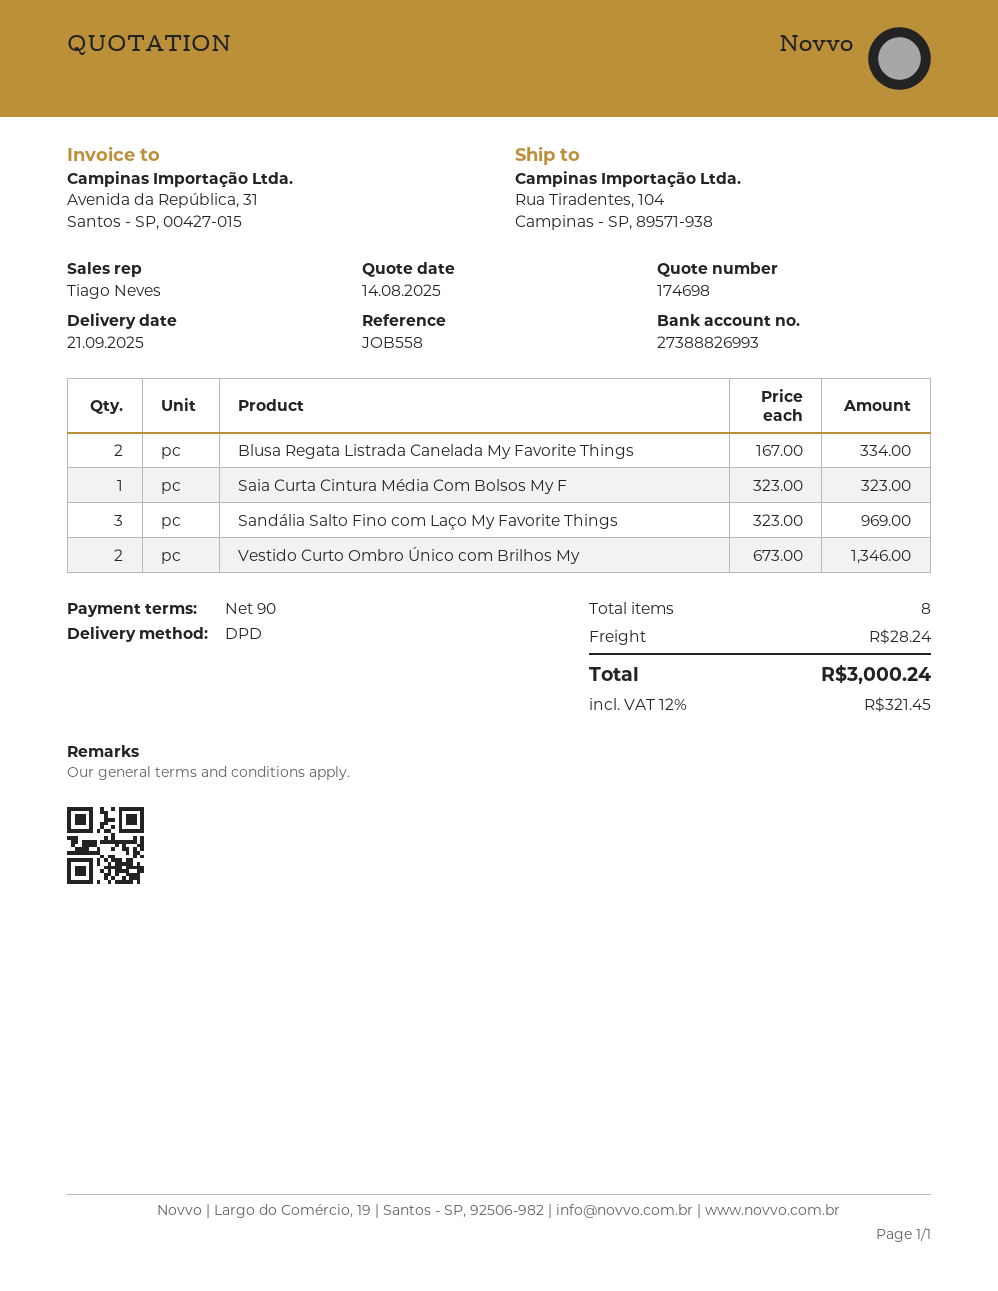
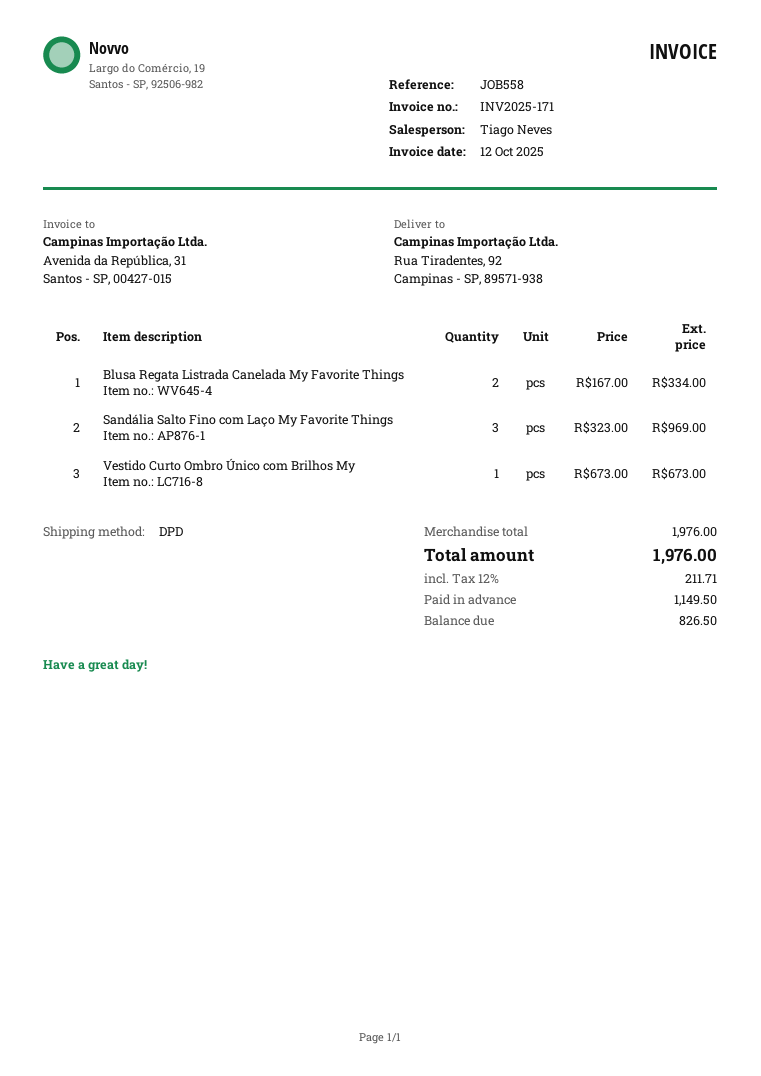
ship to: Rua Tiradentes, 104, Campinas - SP, 89571-938 -> Rua Tiradentes, 92, Campinas - SP, 89571-938
Saia Curta Cintura Média Com Bolsos My F: 1 x 323.00 = 323.00 -> none
Vestido Curto Ombro Único com Brilhos My: 2 x 673.00 = 1346.00 -> 1 x 673.00 = 673.00
shipping: 28.24 -> none
tax: 12% = 321.45 -> 12% = 211.71
total: 3000.24 -> 1976.00

